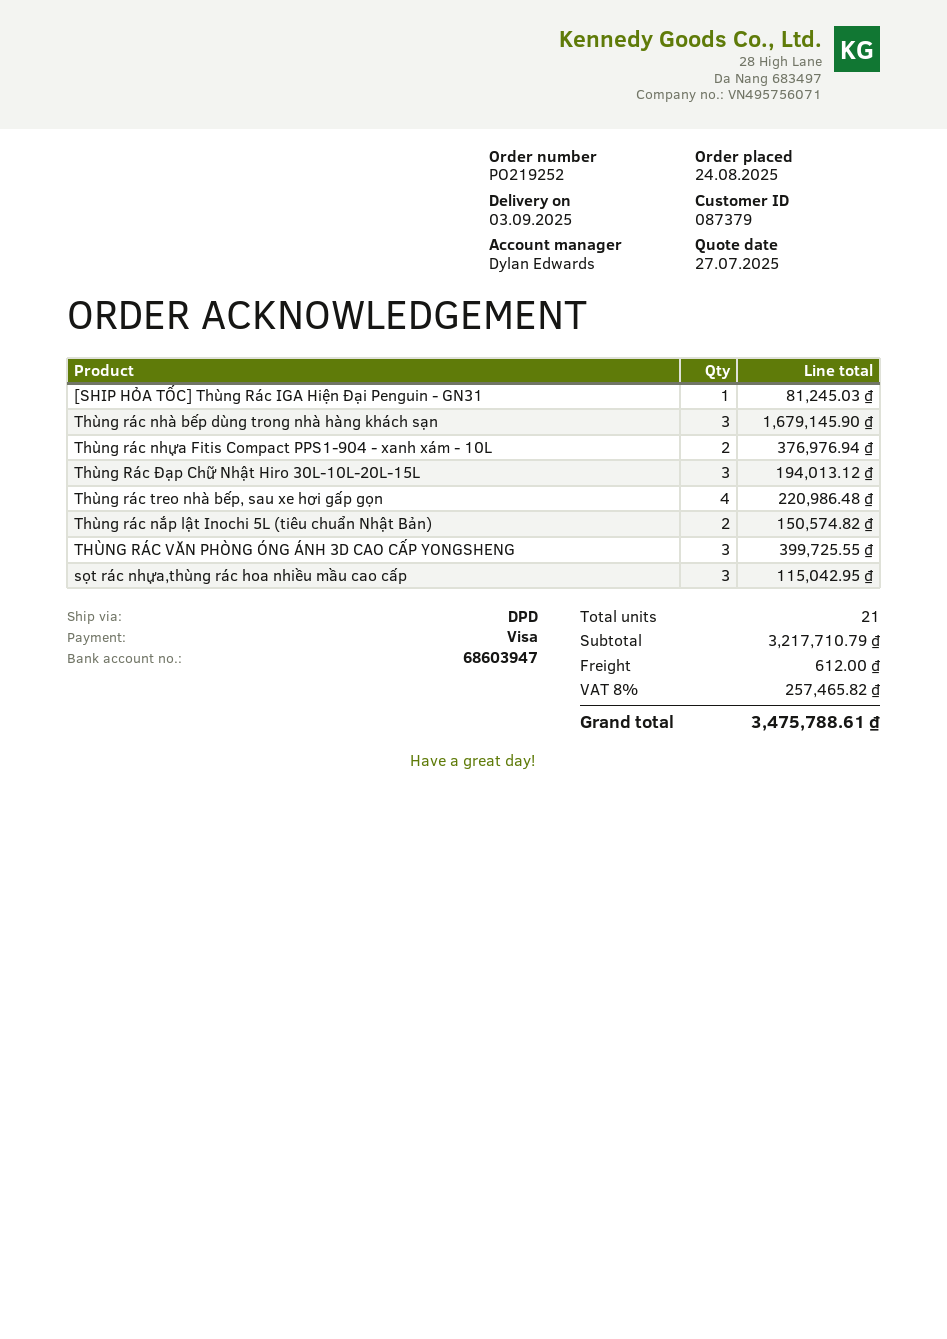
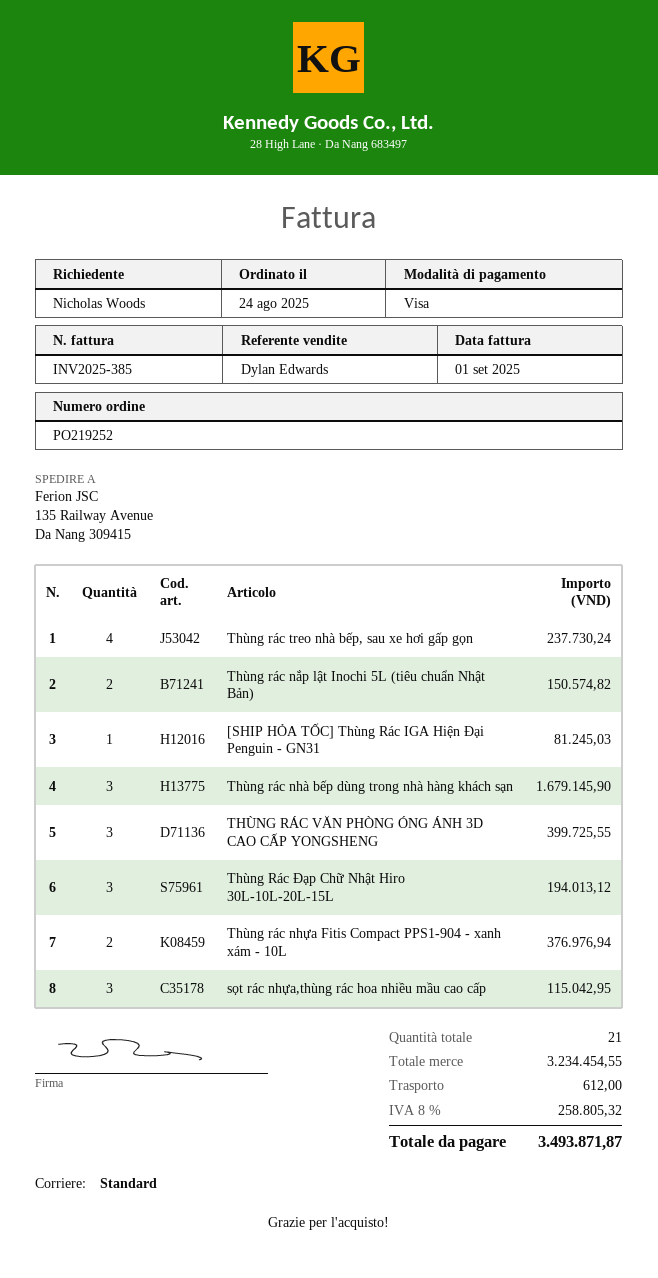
shipping method: DPD -> standard
Thùng rác treo nhà bếp, sau xe hơi gấp gọn: 4 for 220986.48 -> 4 for 237730.24
subtotal: 3217710.79 -> 3234454.55
tax: 8% = 257465.82 -> 8% = 258805.32
total: 3475788.61 -> 3493871.87

